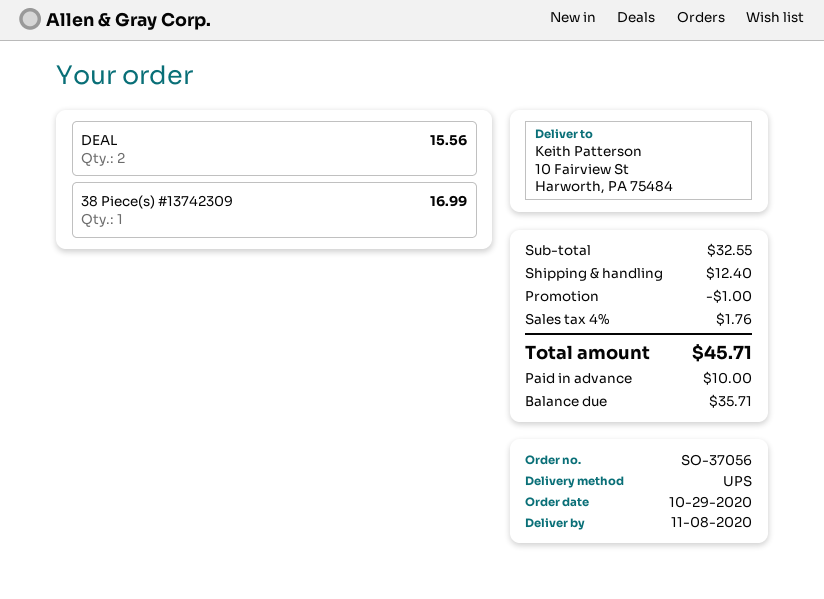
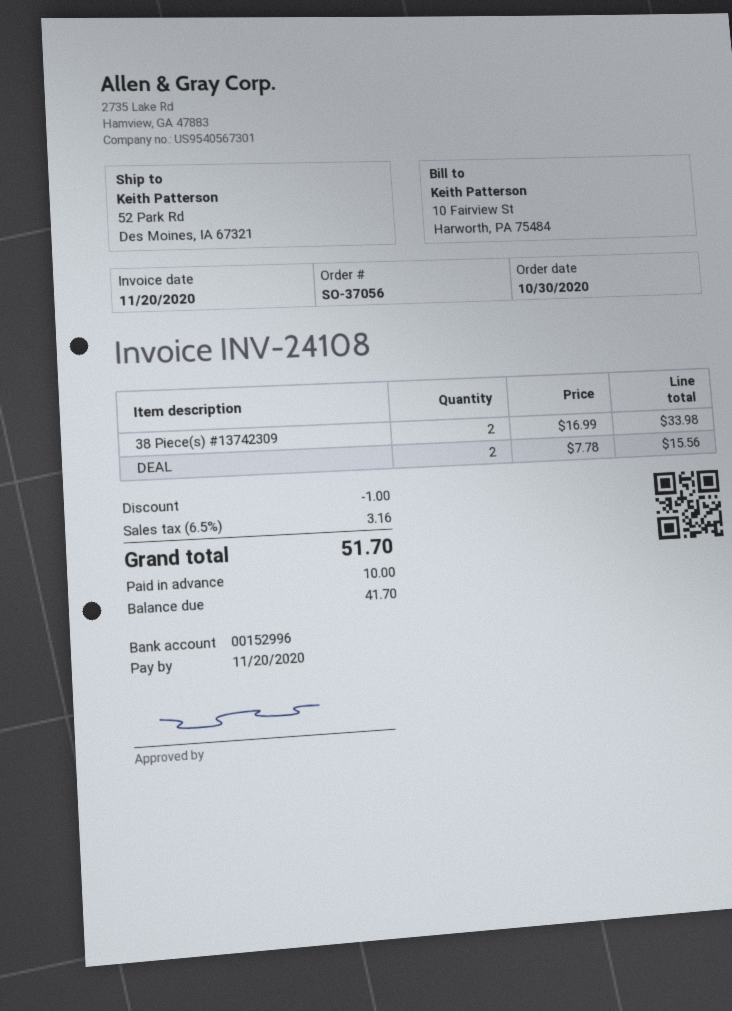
order date: 2020-10-29 -> 2020-10-30
ship to: 10 Fairview St, Harworth, PA 75484 -> 52 Park Rd, Des Moines, IA 67321
38 Piece(s) #13742309: 1 for 16.99 -> 2 for 33.98
shipping: 12.40 -> none
tax: 4% = 1.76 -> 6.5% = 3.16
total: 45.71 -> 51.70
balance: 35.71 -> 41.70

